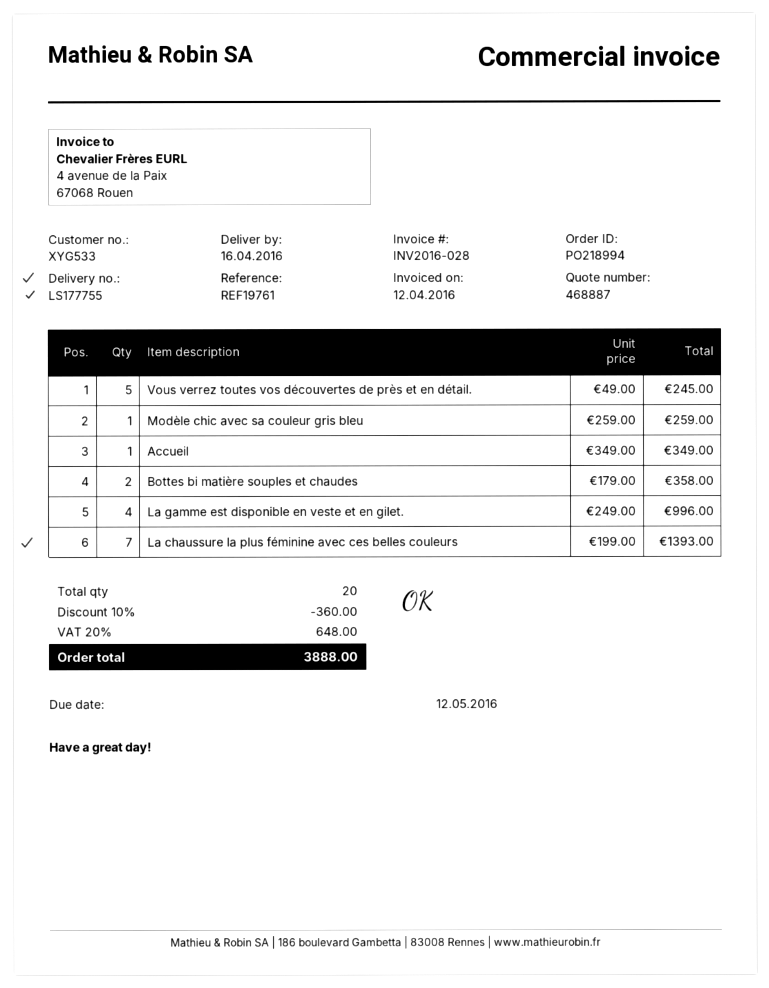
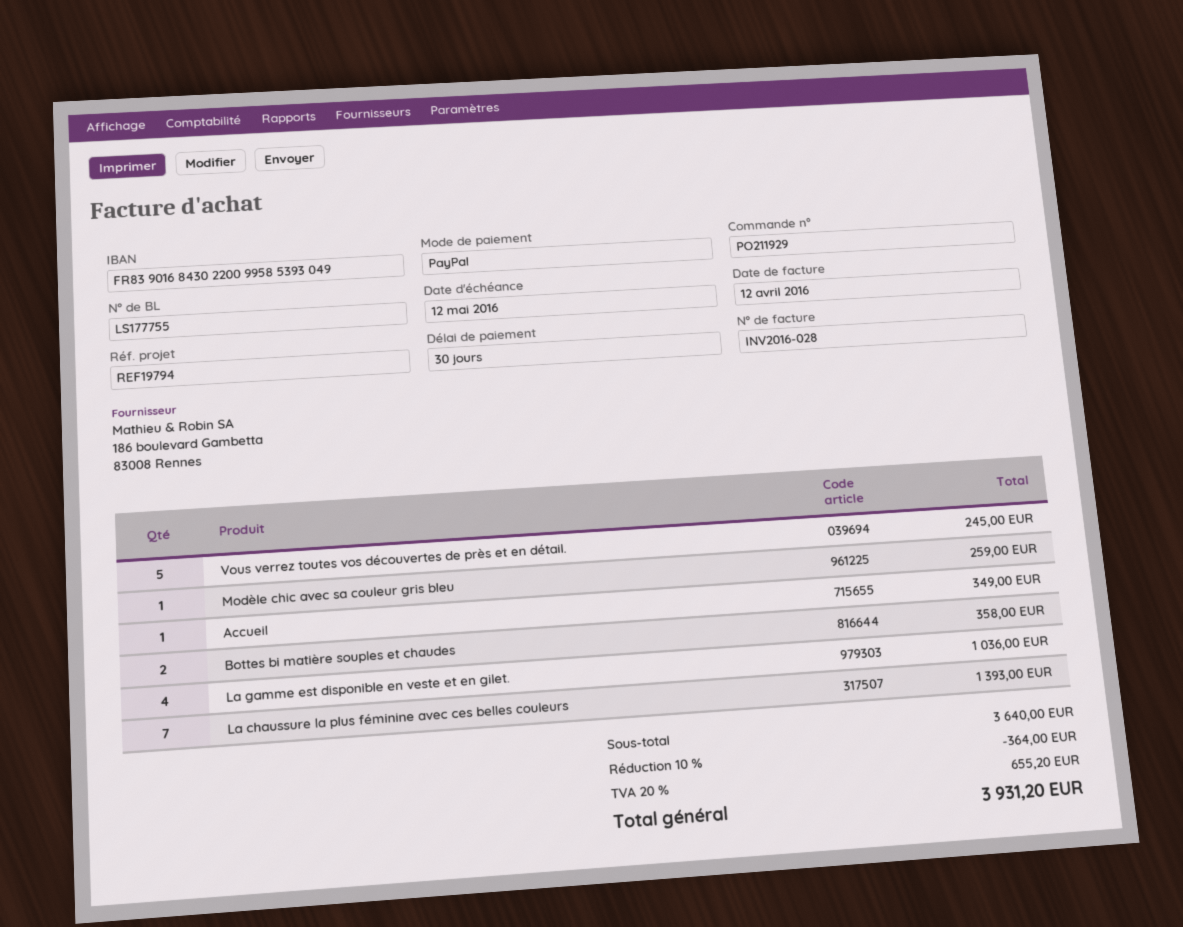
order number: PO218994 -> PO211929
reference: REF19761 -> REF19794
La gamme est disponible en veste et en gilet.: 4 for 996.00 -> 4 for 1036.00
discount: 10% = 360.00 -> 10% = 364.00
tax: 20% = 648.00 -> 20% = 655.20
total: 3888.00 -> 3931.20

